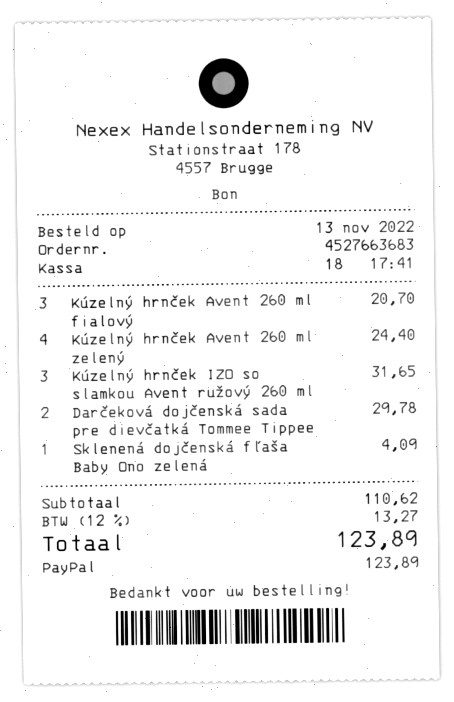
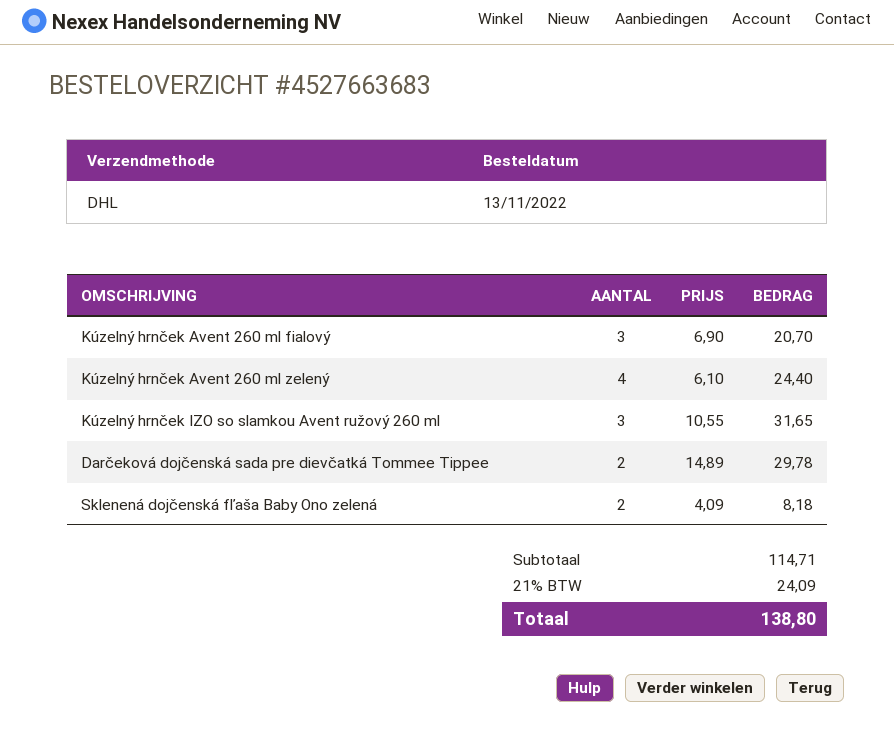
Sklenená dojčenská fľaša Baby Ono zelená: 1 for 4.09 -> 2 for 8.18
subtotal: 110.62 -> 114.71
tax: 12% = 13.27 -> 21% = 24.09
total: 123.89 -> 138.80

